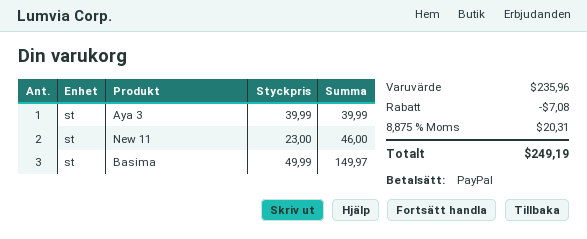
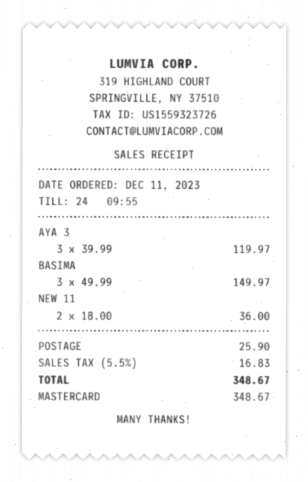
payment method: PayPal -> Mastercard
Aya 3: 1 x 39.99 = 39.99 -> 3 x 39.99 = 119.97
New 11: 2 x 23.00 = 46.00 -> 2 x 18.00 = 36.00
discount: 7.08 -> none
shipping: none -> 25.90
tax: 8.875% = 20.31 -> 5.5% = 16.83
total: 249.19 -> 348.67

